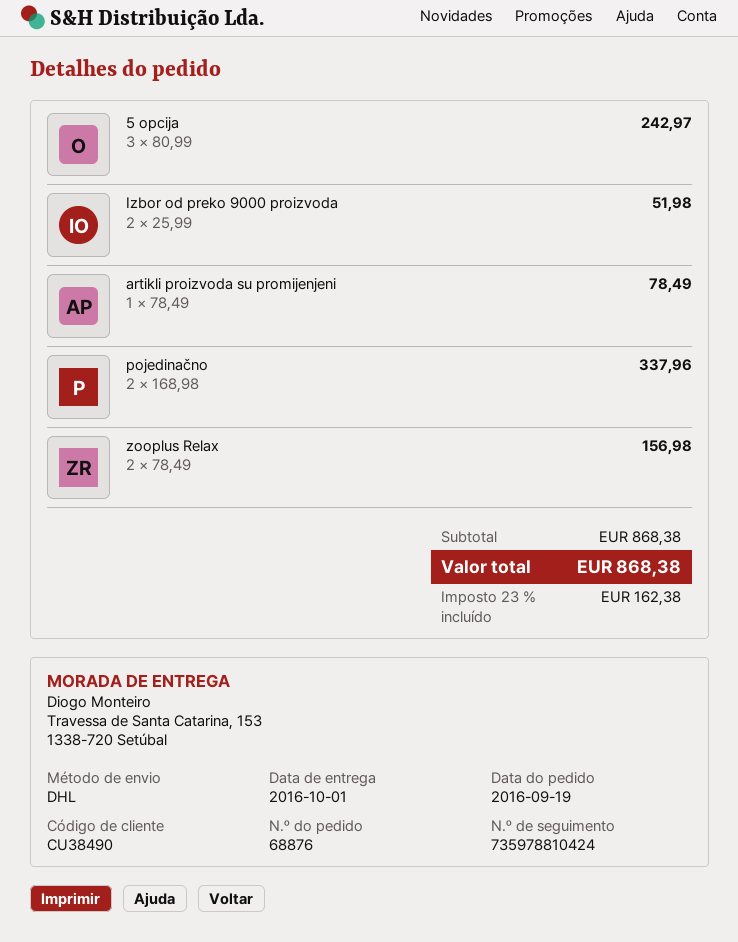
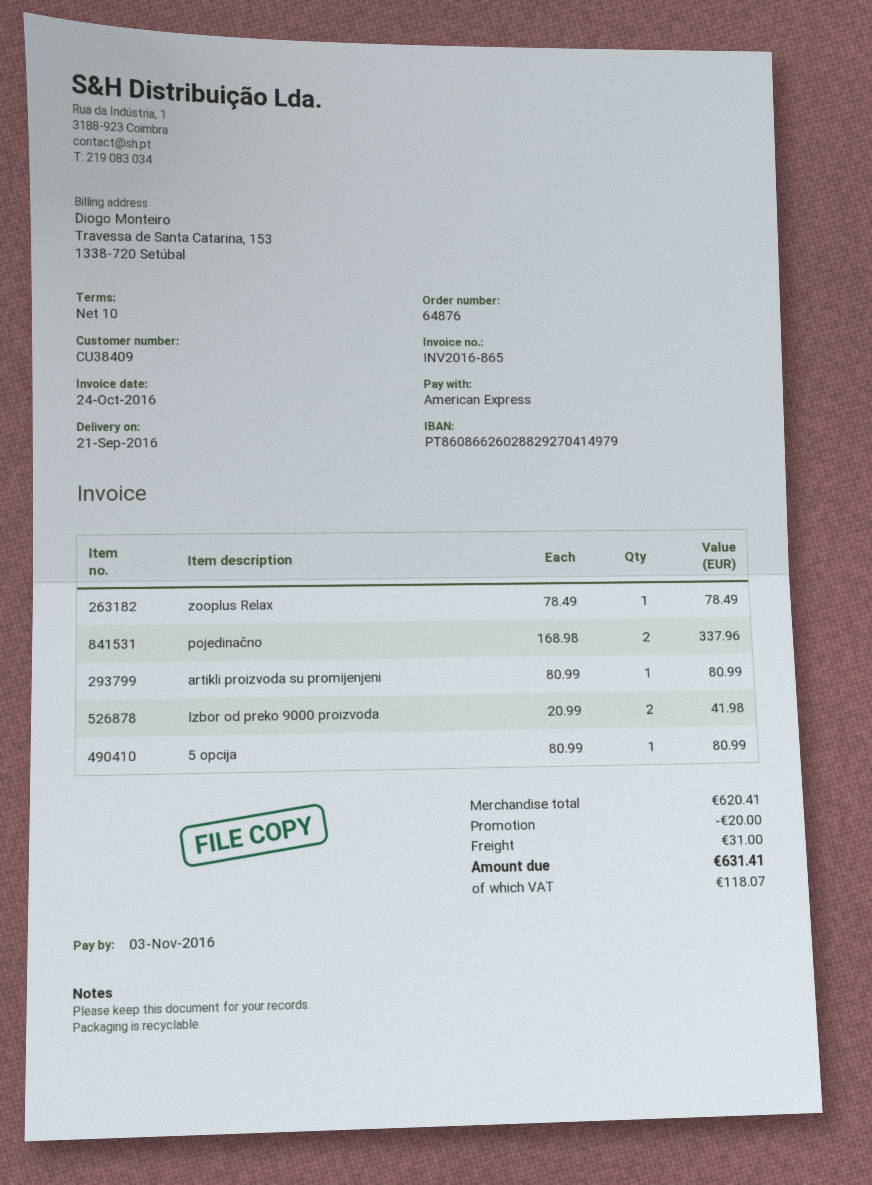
order number: 68876 -> 64876
delivery date: 2016-10-01 -> 2016-09-21
customer number: CU38490 -> CU38409
5 opcija: 3 x 80.99 = 242.97 -> 1 x 80.99 = 80.99
Izbor od preko 9000 proizvoda: 2 x 25.99 = 51.98 -> 2 x 20.99 = 41.98
artikli proizvoda su promijenjeni: 1 x 78.49 = 78.49 -> 1 x 80.99 = 80.99
zooplus Relax: 2 x 78.49 = 156.98 -> 1 x 78.49 = 78.49
subtotal: 868.38 -> 620.41
discount: none -> 20.00
shipping: none -> 31.00
tax: 162.38 -> 118.07
total: 868.38 -> 631.41

